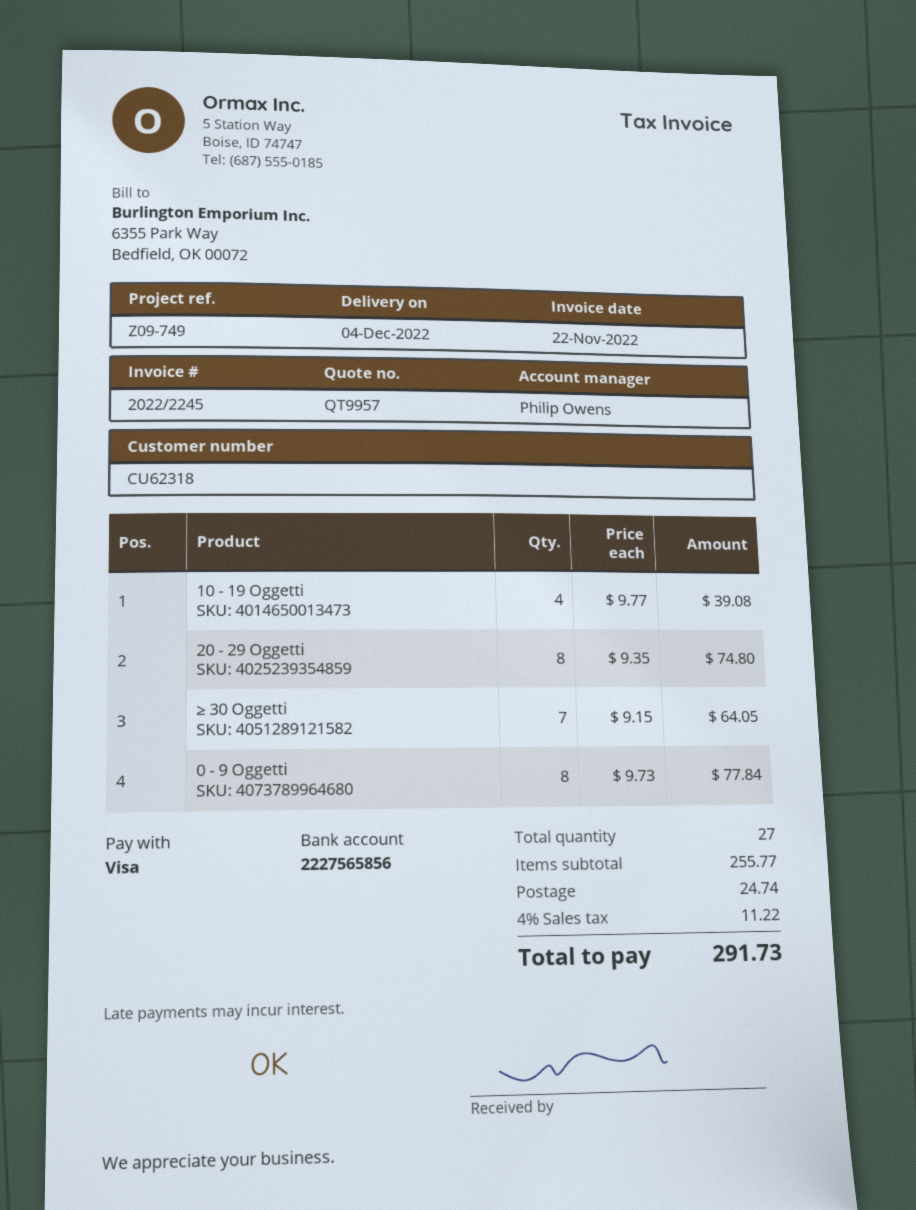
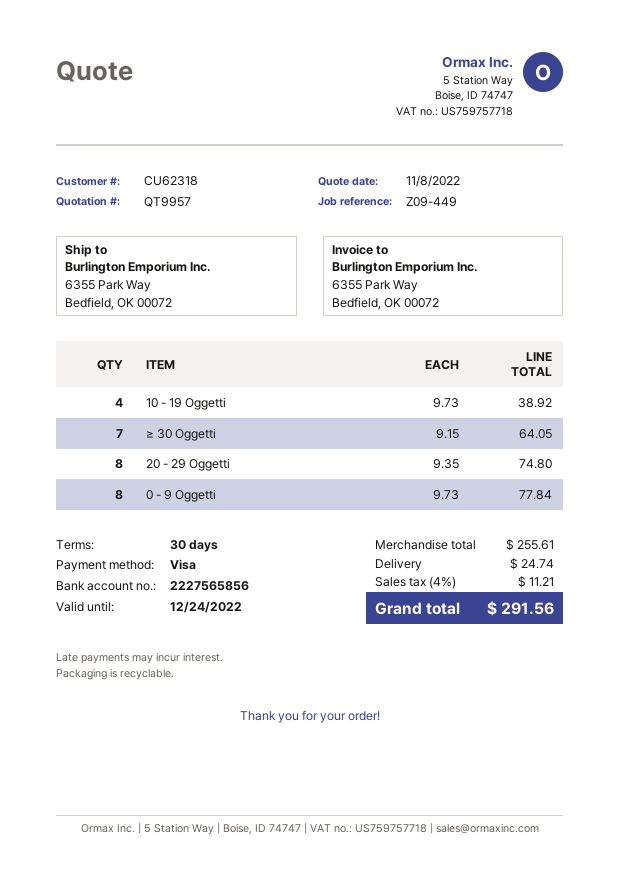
reference: Z09-749 -> Z09-449
10 - 19 Oggetti: 4 x 9.77 = 39.08 -> 4 x 9.73 = 38.92
subtotal: 255.77 -> 255.61
tax: 4% = 11.22 -> 4% = 11.21
total: 291.73 -> 291.56

